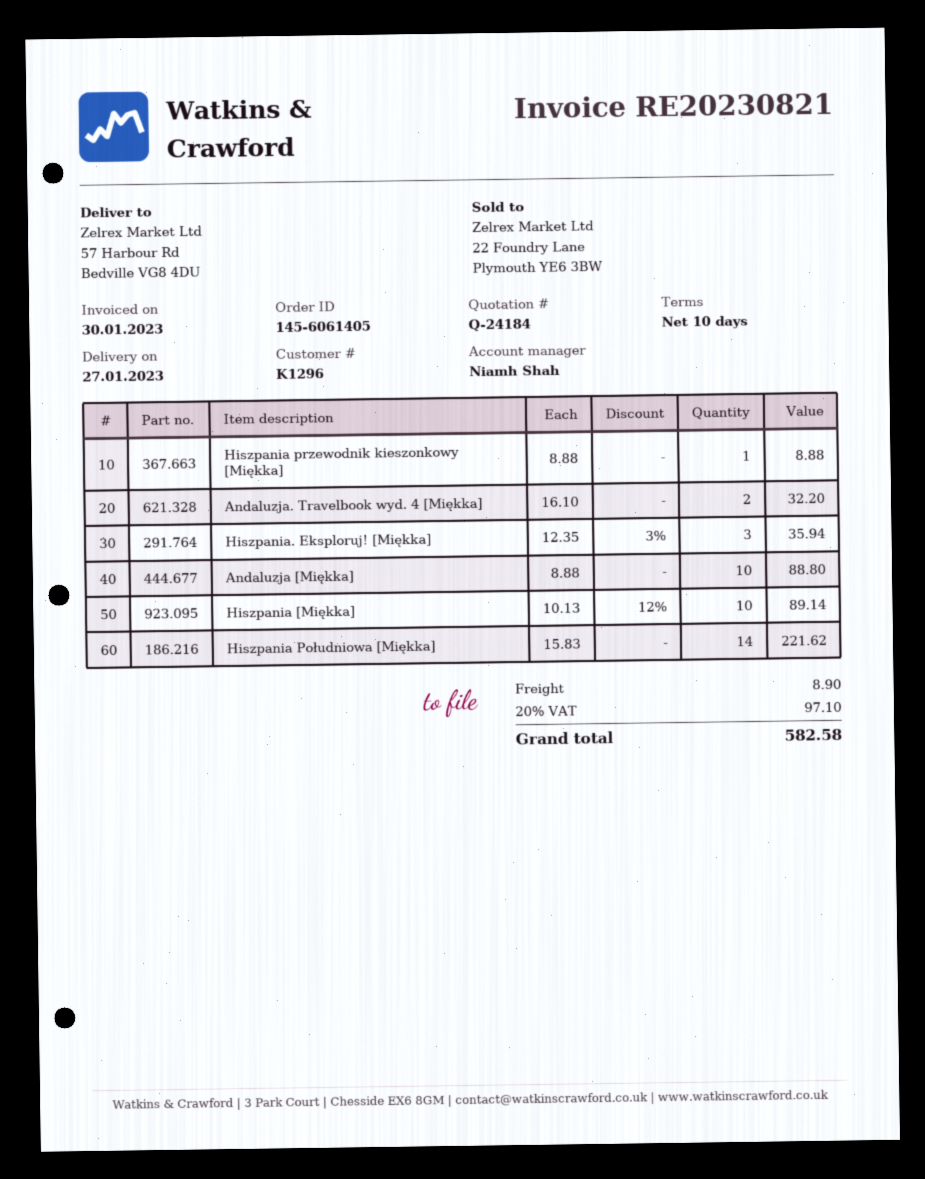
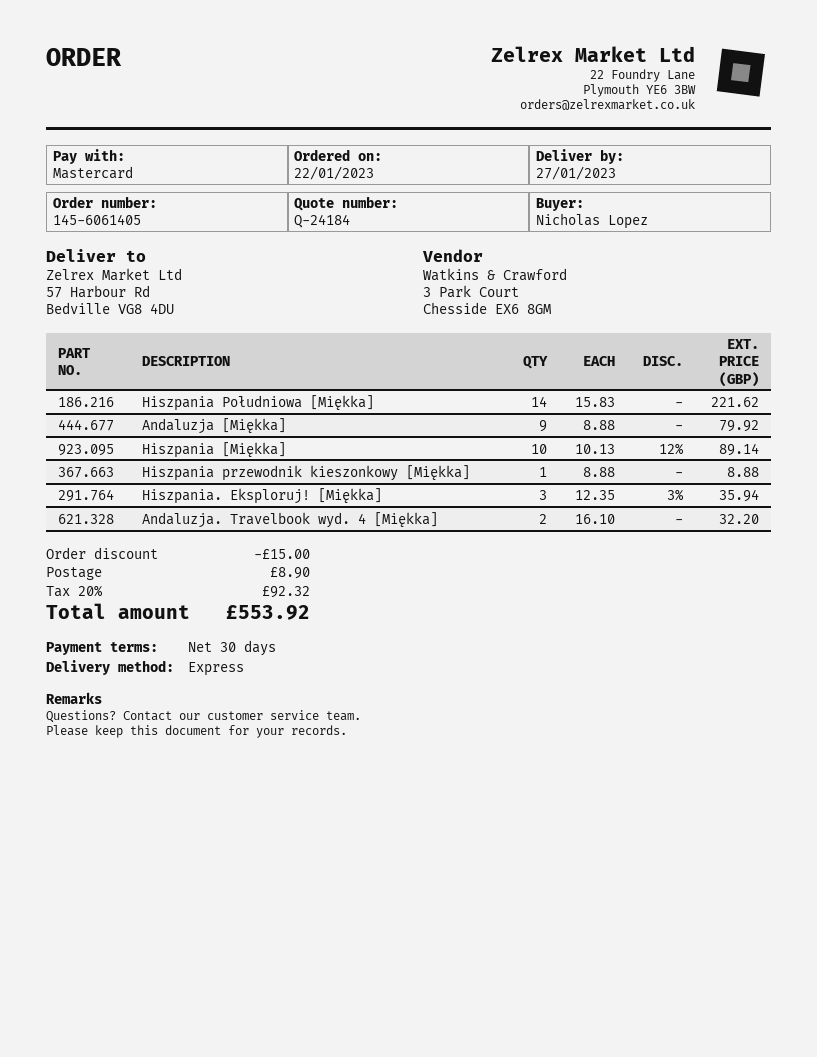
payment terms: 10 days -> 30 days
Andaluzja [Miękka]: 10 x 8.88 = 88.80 -> 9 x 8.88 = 79.92
discount: none -> 15.00
tax: 20% = 97.10 -> 20% = 92.32
total: 582.58 -> 553.92

